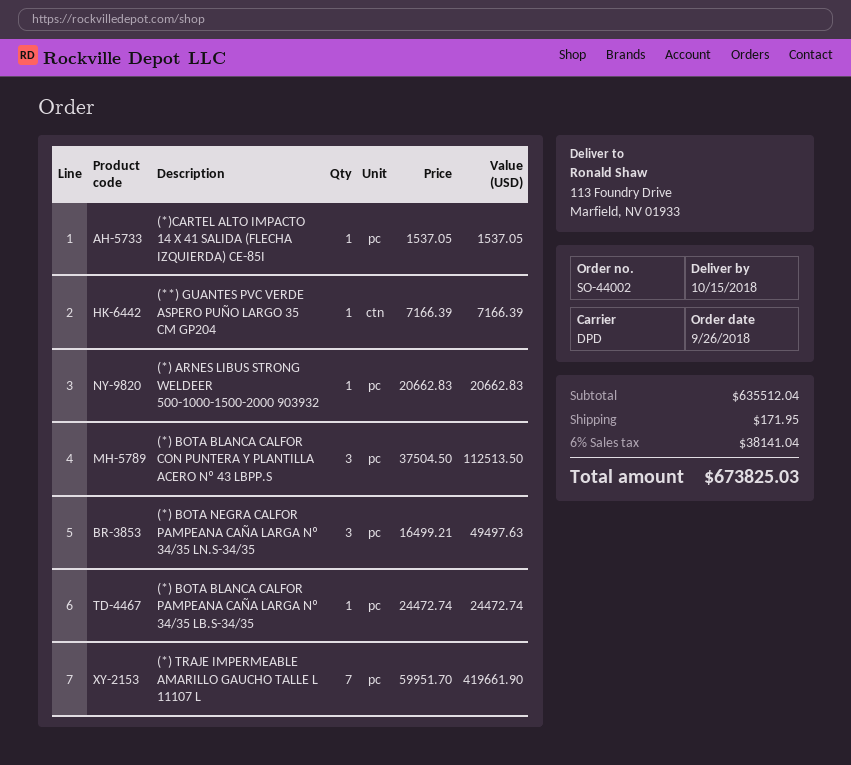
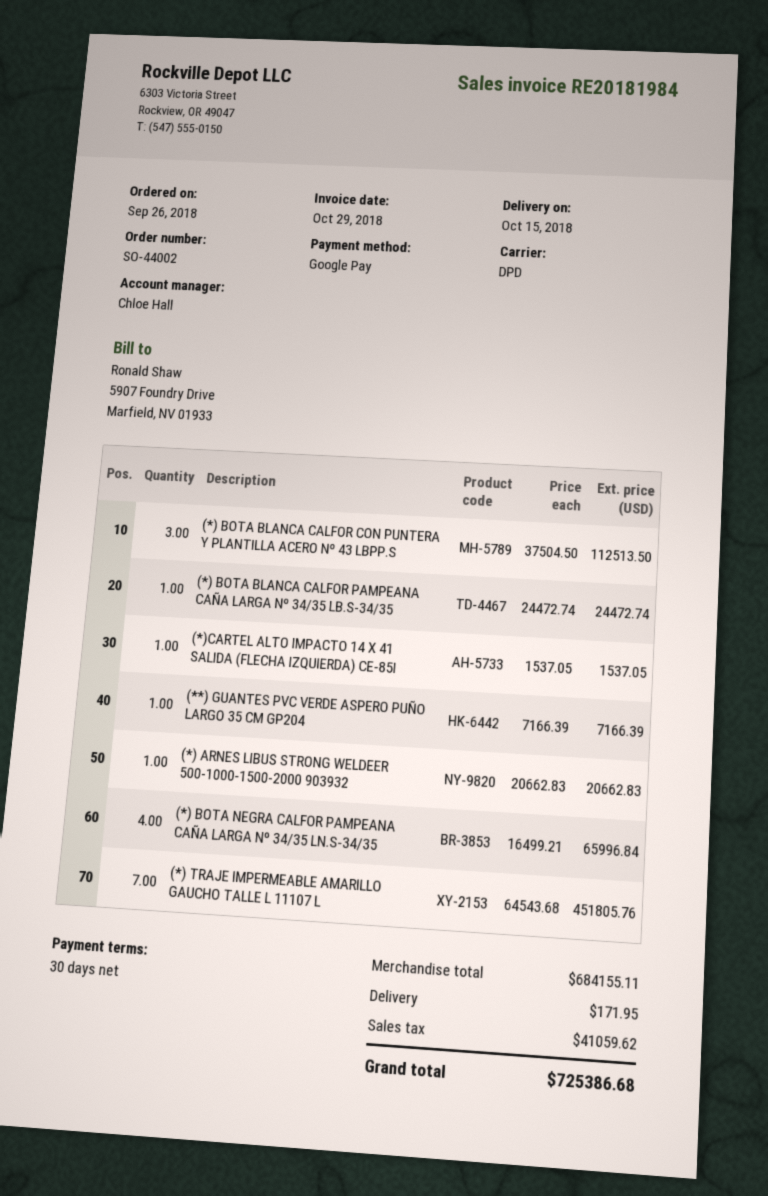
(*) BOTA NEGRA CALFOR PAMPEANA CAÑA LARGA Nº 34/35 LN.S-34/35: 3 x 16499.21 = 49497.63 -> 4 x 16499.21 = 65996.84
(*) TRAJE IMPERMEABLE AMARILLO GAUCHO TALLE L 11107 L: 7 x 59951.70 = 419661.90 -> 7 x 64543.68 = 451805.76
subtotal: 635512.04 -> 684155.11
tax: 38141.04 -> 41059.62
total: 673825.03 -> 725386.68

